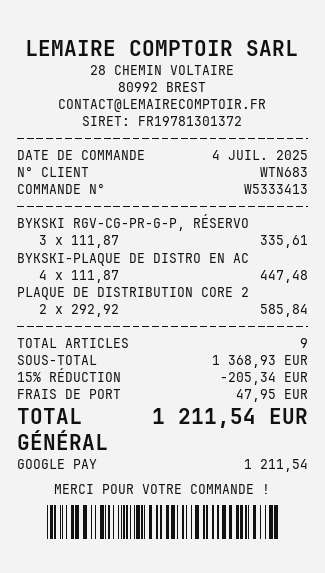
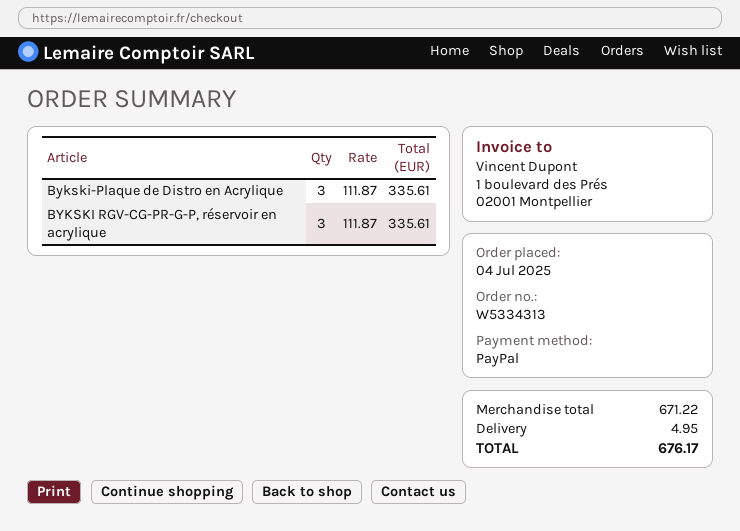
order number: W5333413 -> W5334313
payment method: Google Pay -> PayPal
BYKSKI-PLAQUE DE DISTRO EN AC: 4 x 111.87 = 447.48 -> 3 x 111.87 = 335.61
PLAQUE DE DISTRIBUTION CORE 2: 2 x 292.92 = 585.84 -> none
subtotal: 1368.93 -> 671.22
discount: 15% = 205.34 -> none
shipping: 47.95 -> 4.95
total: 1211.54 -> 676.17

